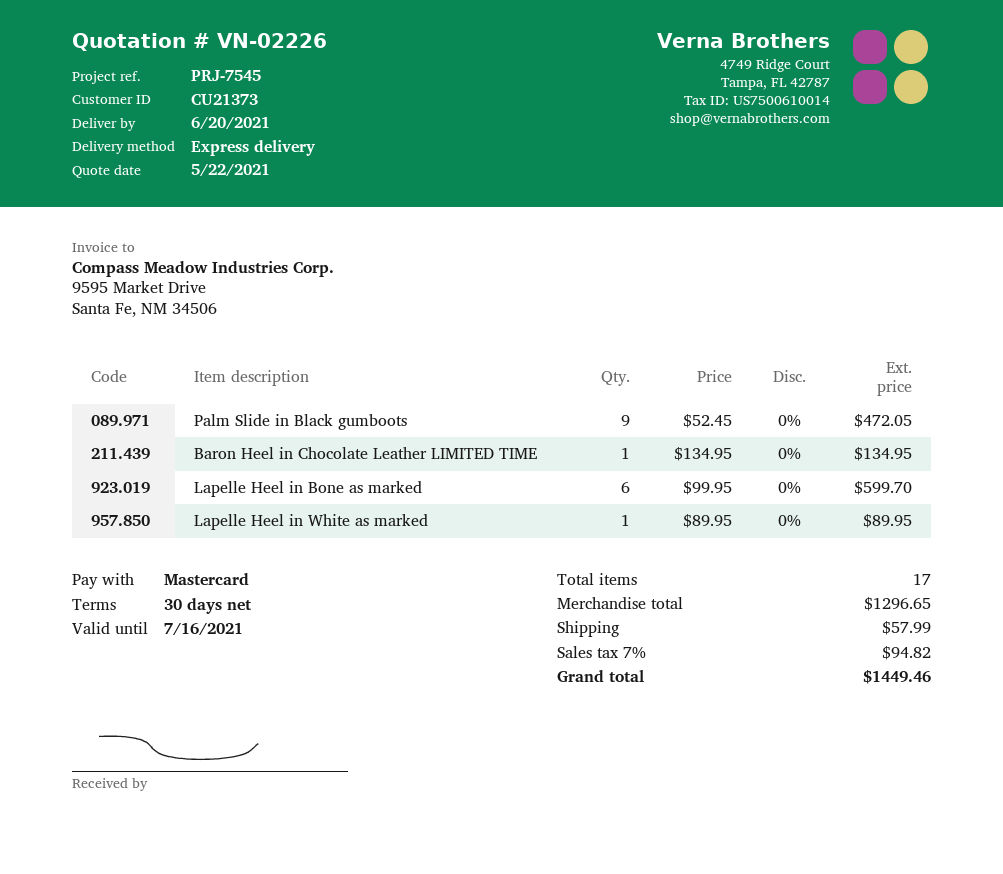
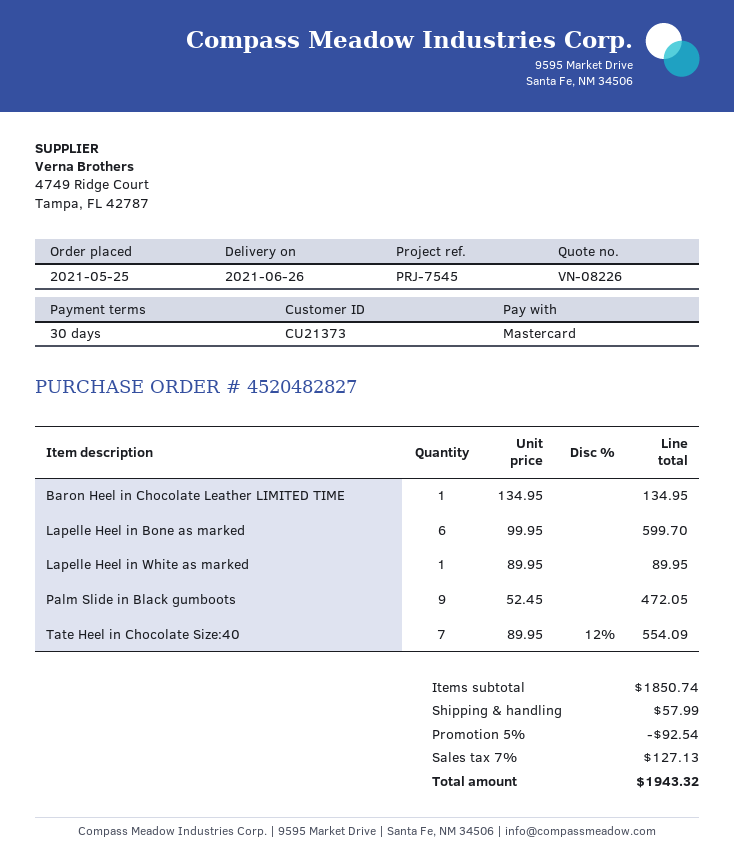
quote number: VN-02226 -> VN-08226
delivery date: 2021-06-20 -> 2021-06-26
Tate Heel in Chocolate Size:40: none -> 7 x 89.95 - 12% = 554.09
subtotal: 1296.65 -> 1850.74
discount: none -> 5% = 92.54
tax: 7% = 94.82 -> 7% = 127.13
total: 1449.46 -> 1943.32

